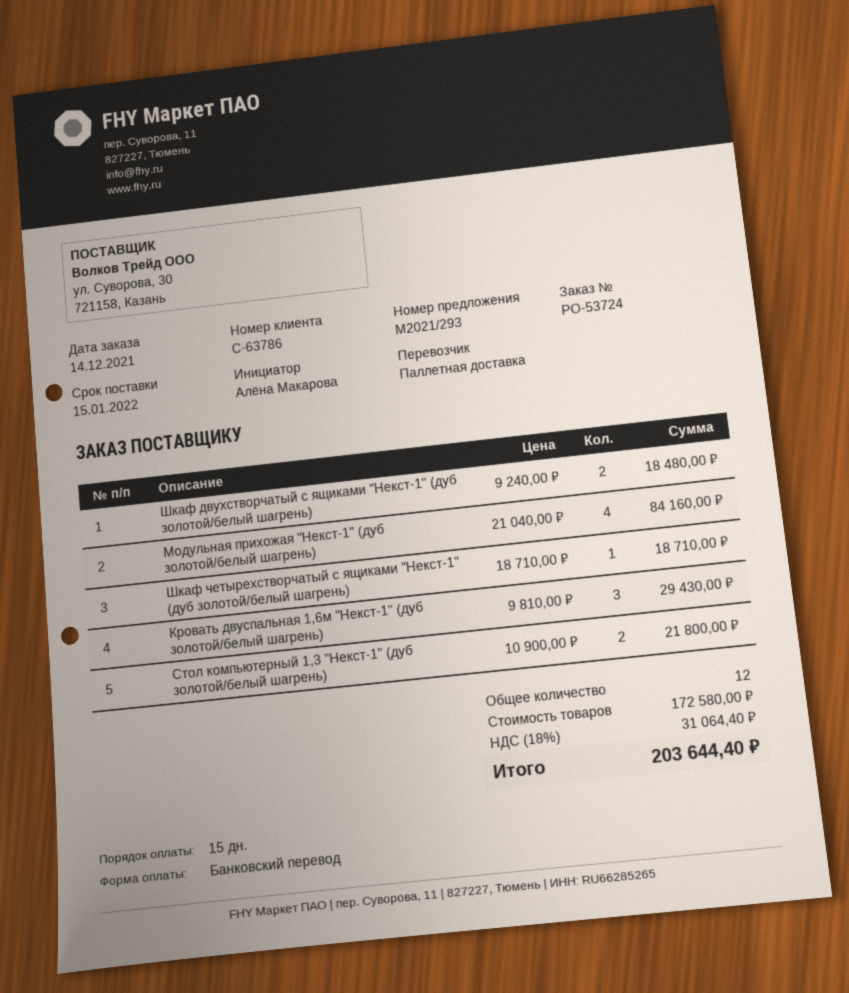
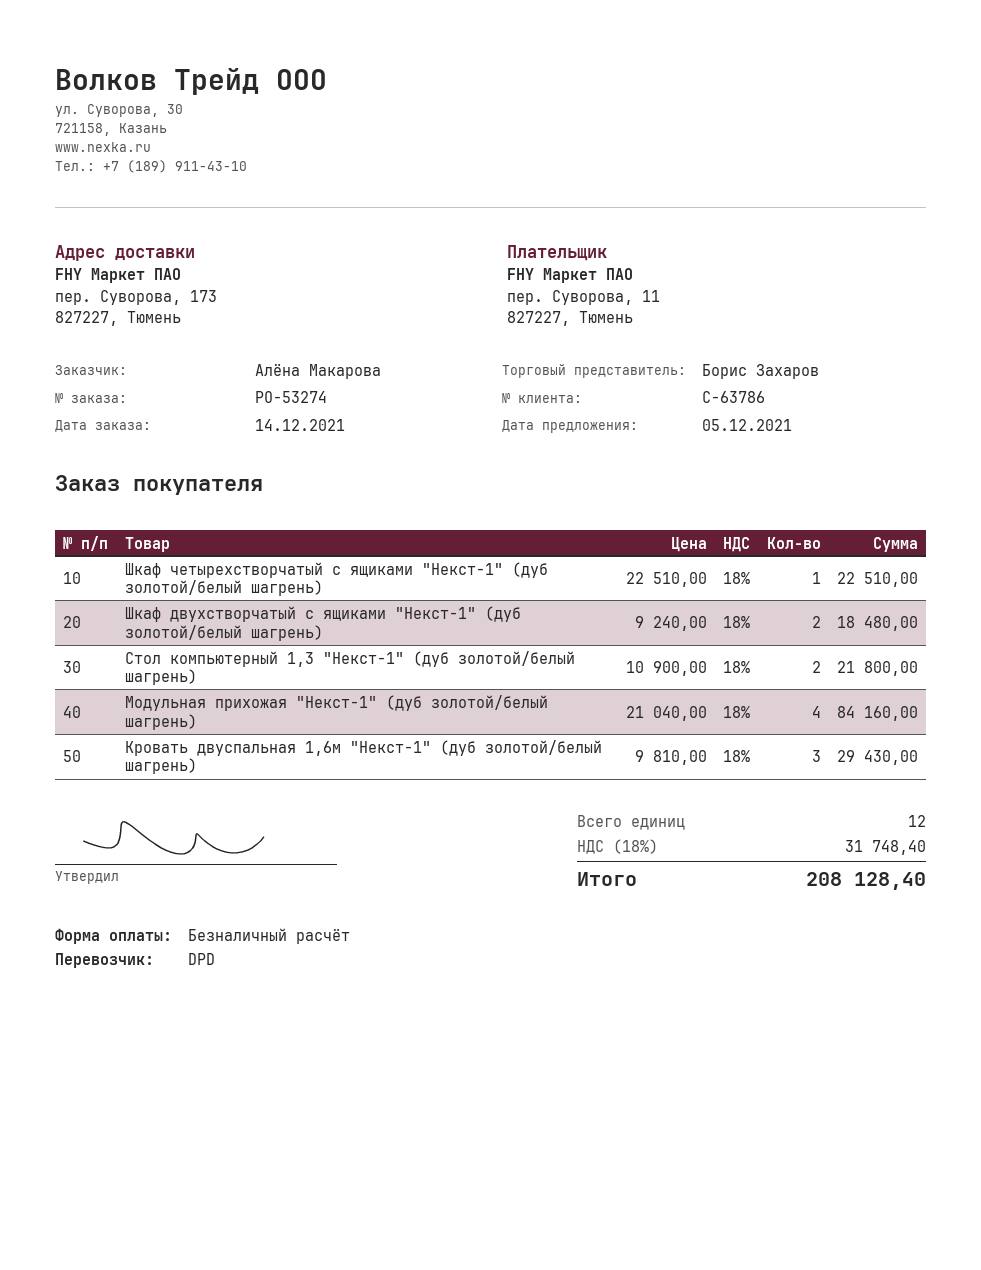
order number: PO-53724 -> PO-53274
shipping method: pallet freight -> DPD
Шкаф четырехстворчатый с ящиками "Некст-1" (дуб золотой/белый шагрень): 1 x 18710.00 = 18710.00 -> 1 x 22510.00 = 22510.00
tax: 18% = 31064.40 -> 18% = 31748.40
total: 203644.40 -> 208128.40

